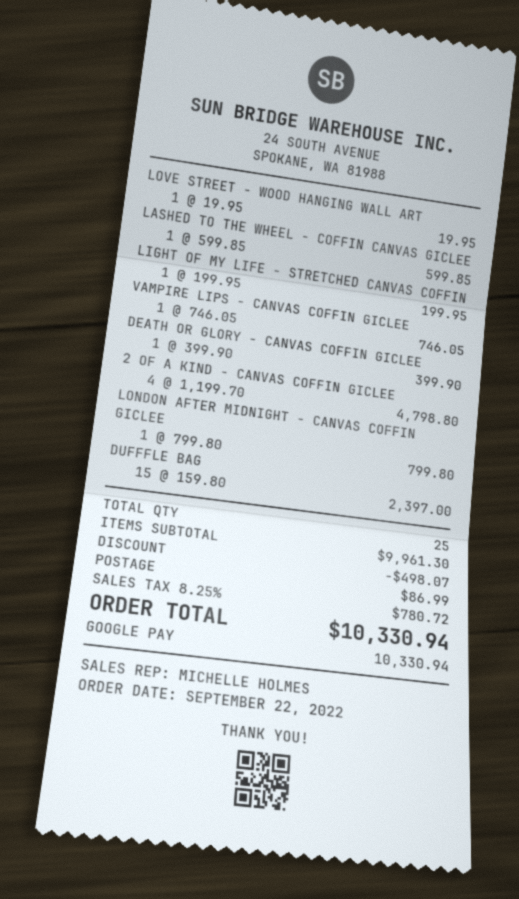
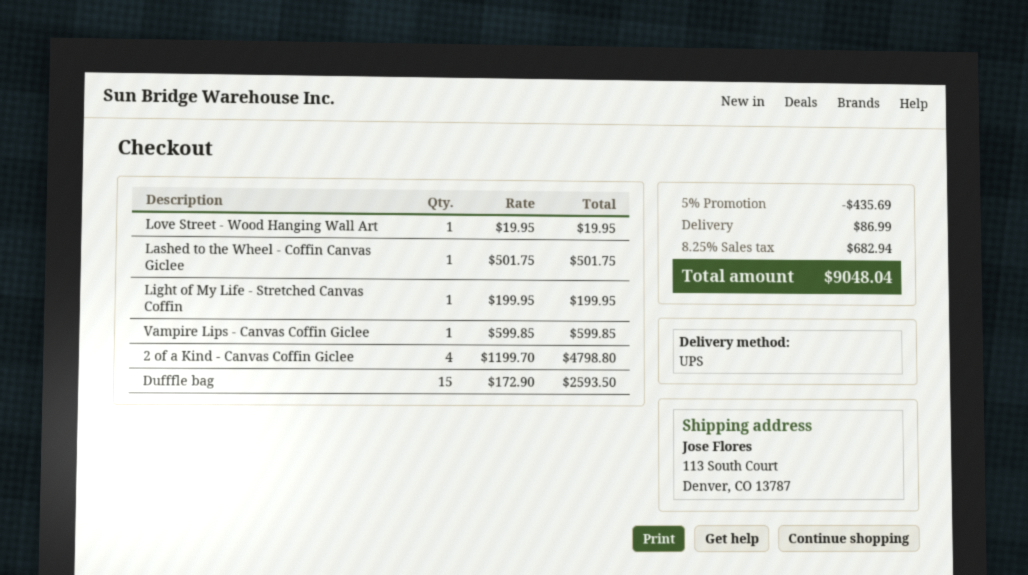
LASHED TO THE WHEEL - COFFIN CANVAS GICLEE: 1 x 599.85 = 599.85 -> 1 x 501.75 = 501.75
VAMPIRE LIPS - CANVAS COFFIN GICLEE: 1 x 746.05 = 746.05 -> 1 x 599.85 = 599.85
DEATH OR GLORY - CANVAS COFFIN GICLEE: 1 x 399.90 = 399.90 -> none
LONDON AFTER MIDNIGHT - CANVAS COFFIN GICLEE: 1 x 799.80 = 799.80 -> none
DUFFFLE BAG: 15 x 159.80 = 2397.00 -> 15 x 172.90 = 2593.50
discount: 498.07 -> 435.69
tax: 8.25% = 780.72 -> 8.25% = 682.94
total: 10330.94 -> 9048.04

